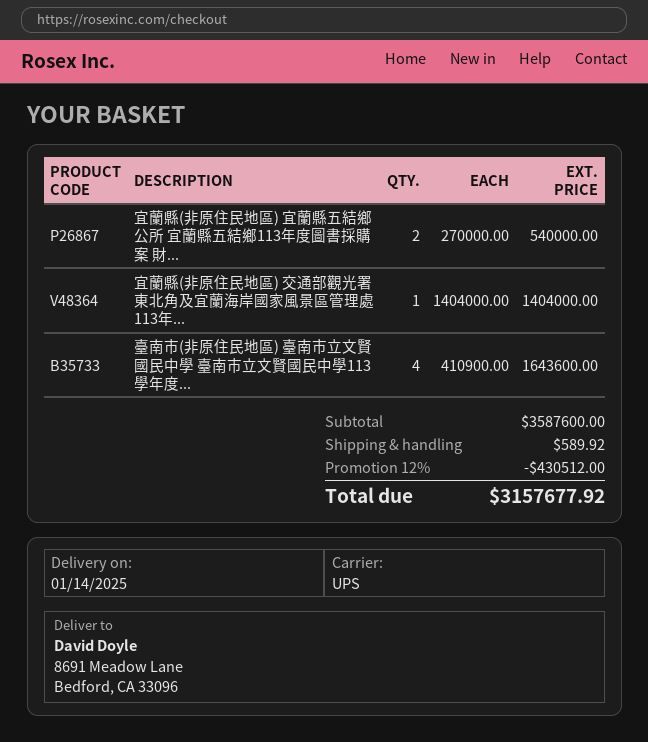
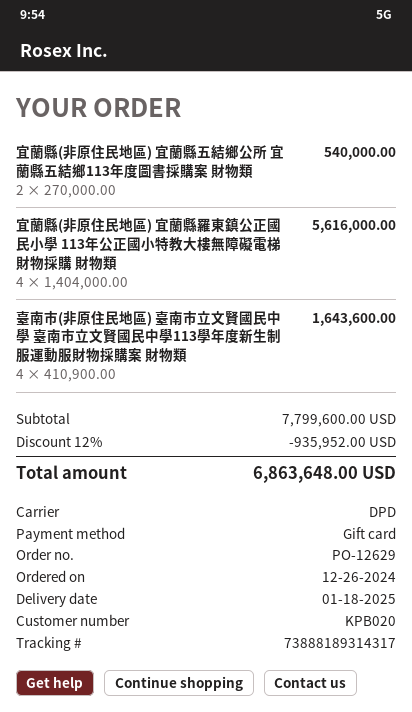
delivery date: 2025-01-14 -> 2025-01-18
shipping method: UPS -> DPD
宜蘭縣(非原住民地區) 交通部觀光署東北角及宜蘭海岸國家風景區管理處 113年...: 1 x 1404000.00 = 1404000.00 -> none
宜蘭縣(非原住民地區) 宜蘭縣羅東鎮公正國民小學 113年公正國小特教大樓無障礙電梯財物採購 財物類: none -> 4 x 1404000.00 = 5616000.00
subtotal: 3587600.00 -> 7799600.00
discount: 12% = 430512.00 -> 12% = 935952.00
shipping: 589.92 -> none
total: 3157677.92 -> 6863648.00

